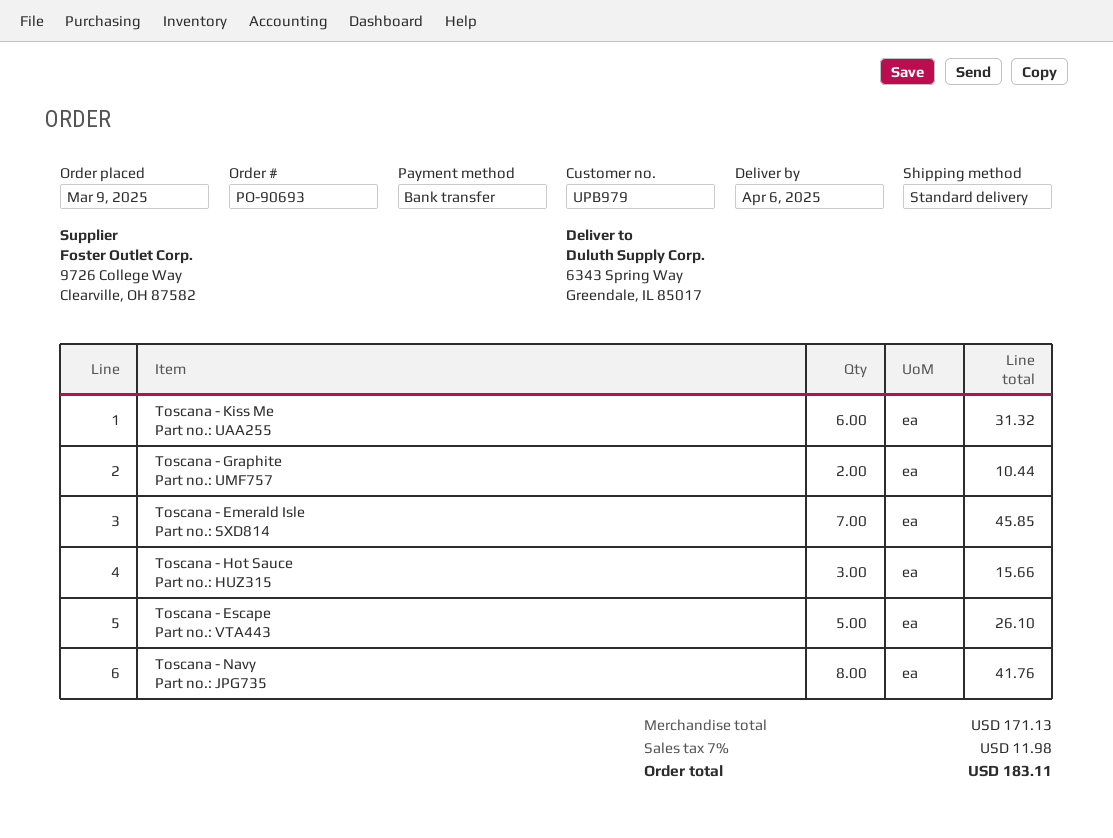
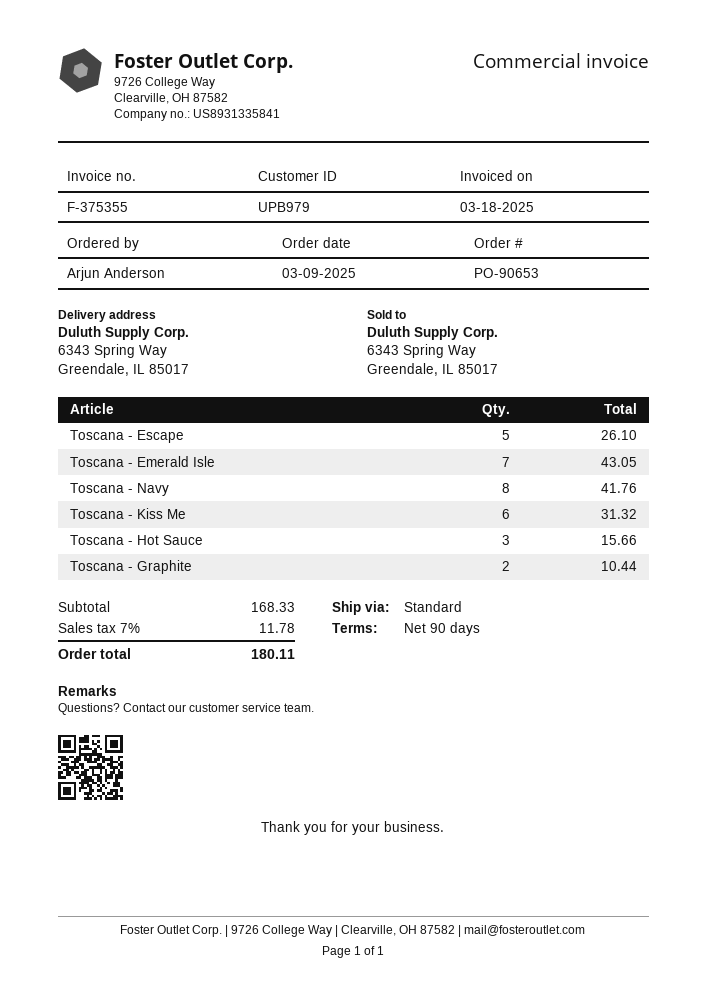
order number: PO-90693 -> PO-90653
Toscana - Emerald Isle: 7 for 45.85 -> 7 for 43.05
subtotal: 171.13 -> 168.33
tax: 7% = 11.98 -> 7% = 11.78
total: 183.11 -> 180.11

